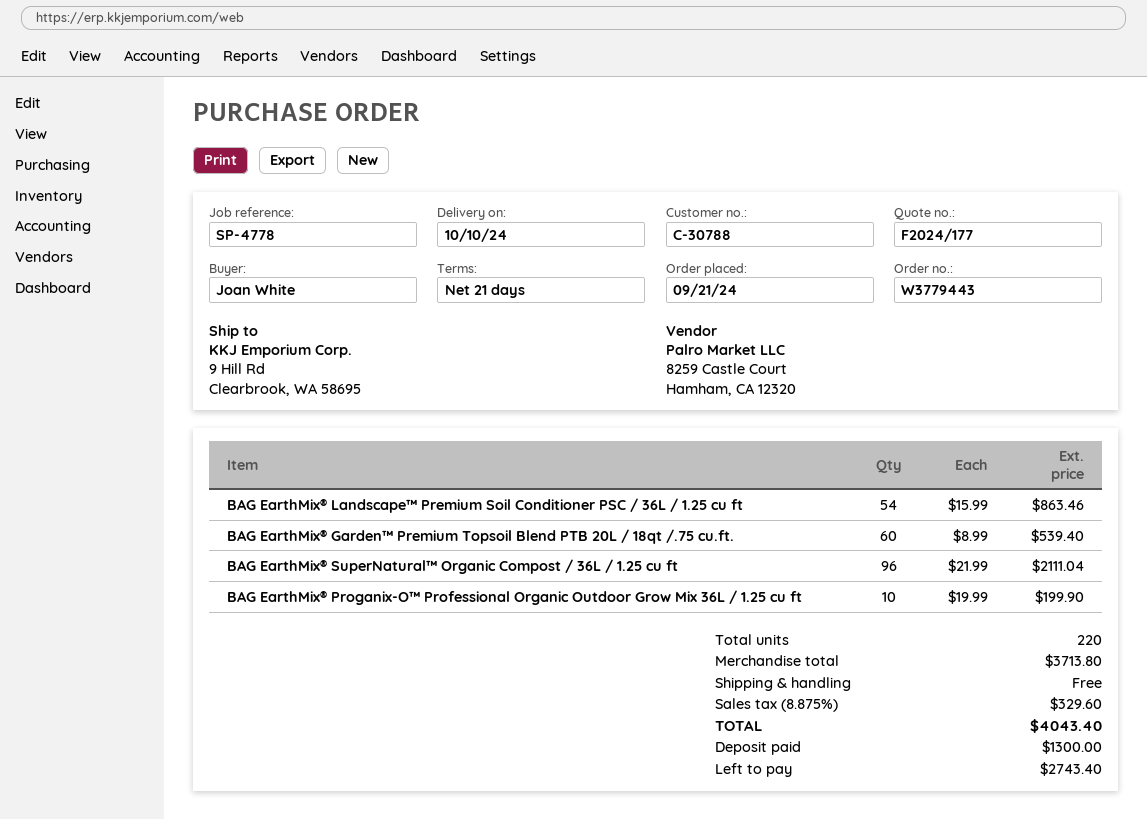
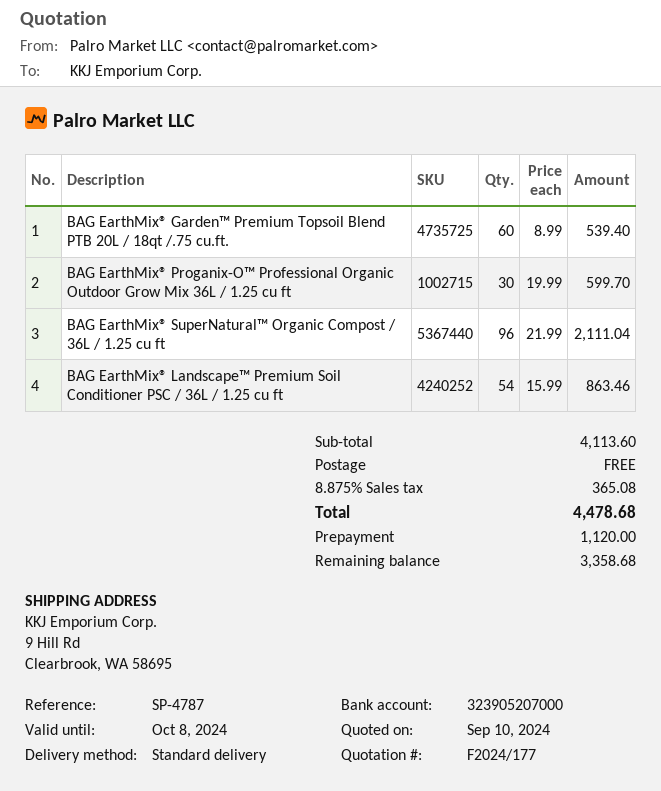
reference: SP-4778 -> SP-4787
BAG EarthMix® Proganix-O™ Professional Organic Outdoor Grow Mix 36L / 1.25 cu ft: 10 x 19.99 = 199.90 -> 30 x 19.99 = 599.70
subtotal: 3713.80 -> 4113.60
tax: 8.875% = 329.60 -> 8.875% = 365.08
total: 4043.40 -> 4478.68
deposit: 1300.00 -> 1120.00
balance: 2743.40 -> 3358.68

